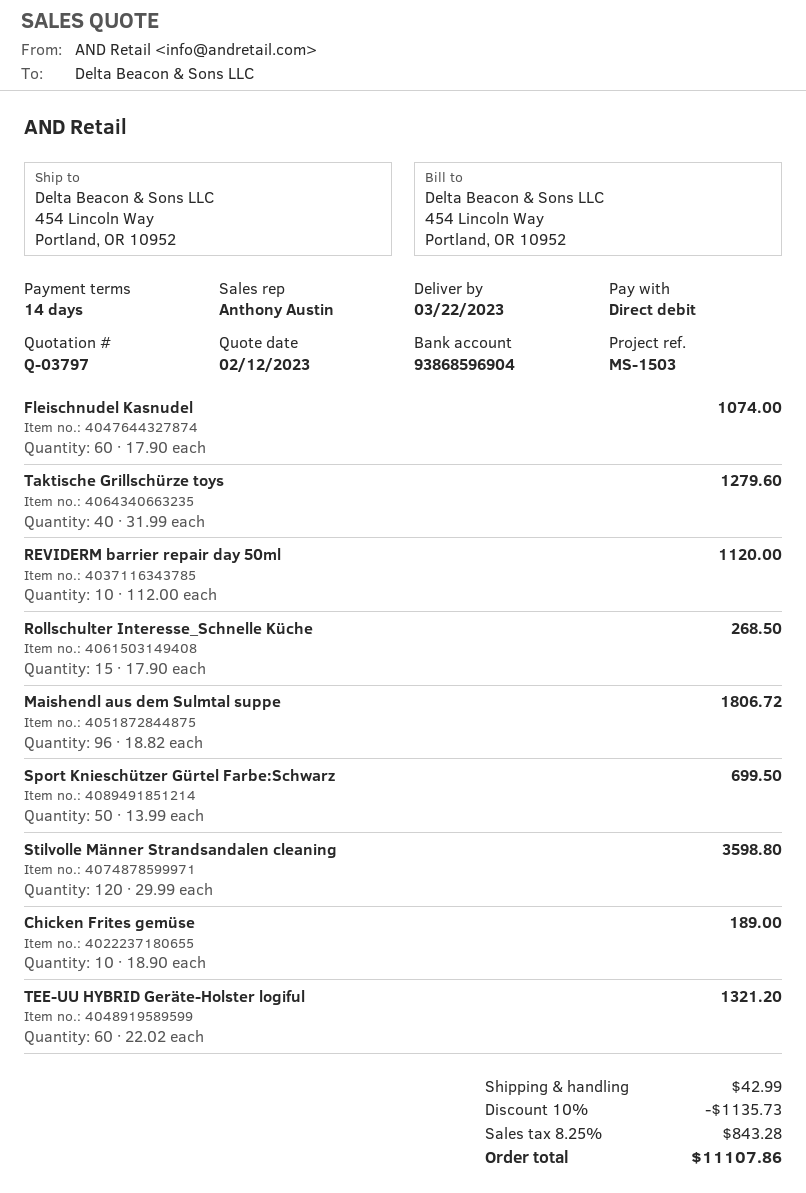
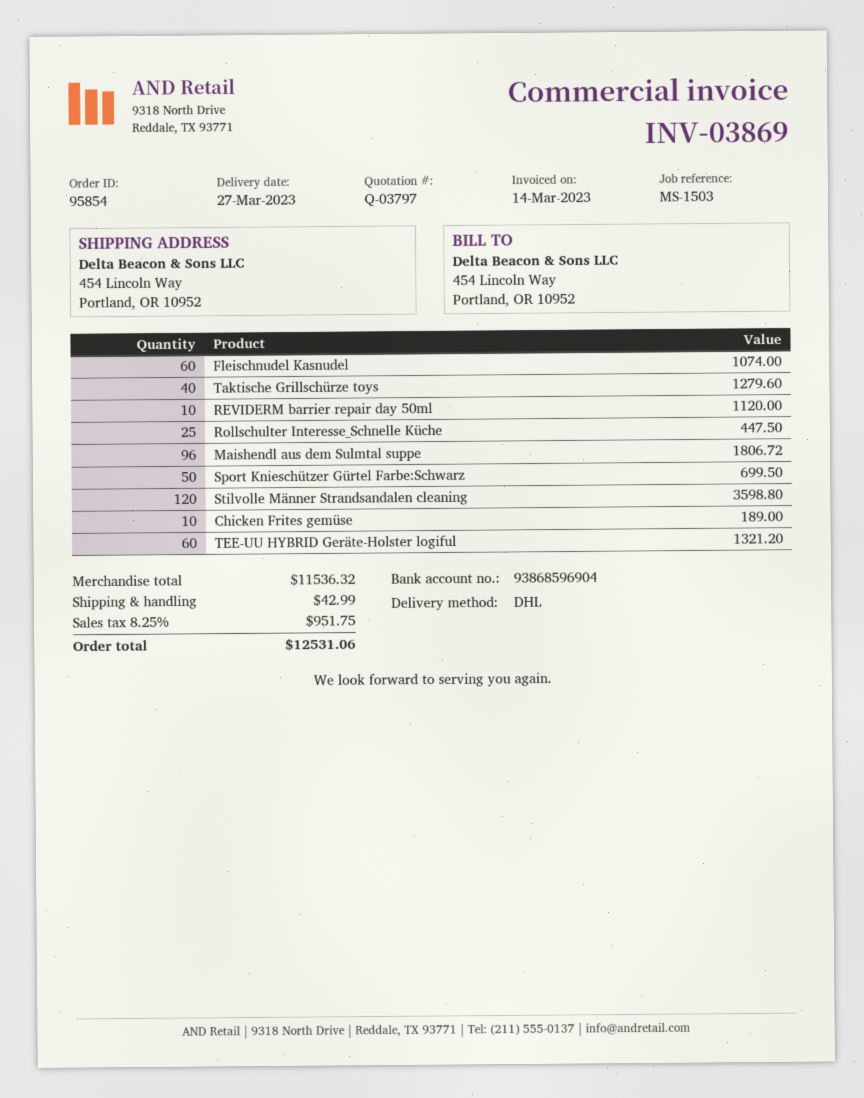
delivery date: 2023-03-22 -> 2023-03-27
Rollschulter Interesse_Schnelle Küche: 15 for 268.50 -> 25 for 447.50
discount: 10% = 1135.73 -> none
tax: 8.25% = 843.28 -> 8.25% = 951.75
total: 11107.86 -> 12531.06

